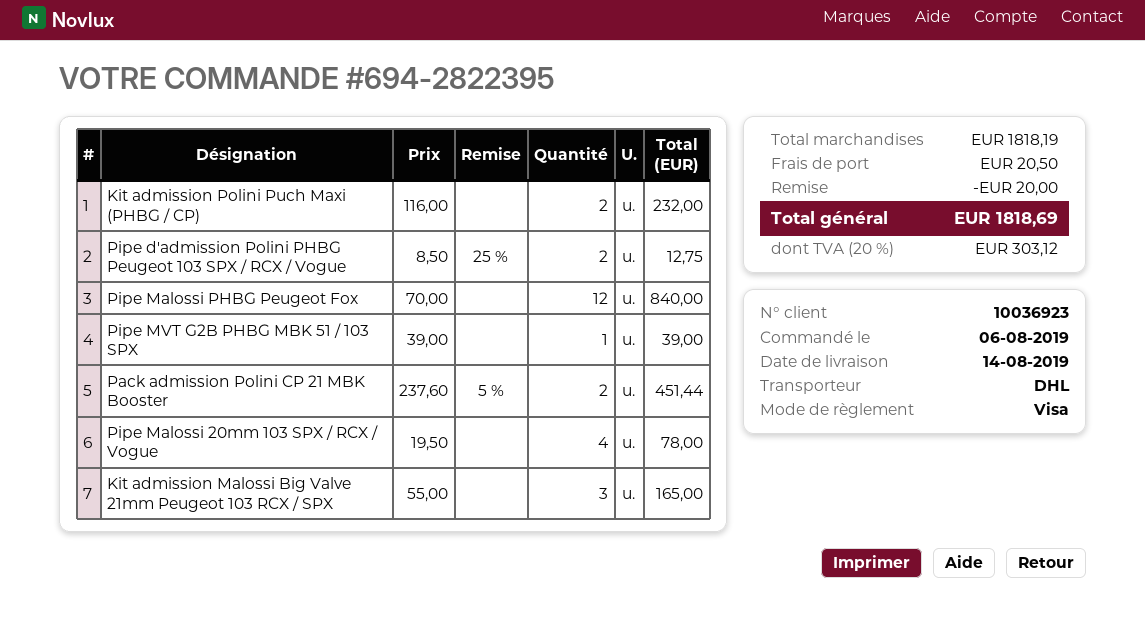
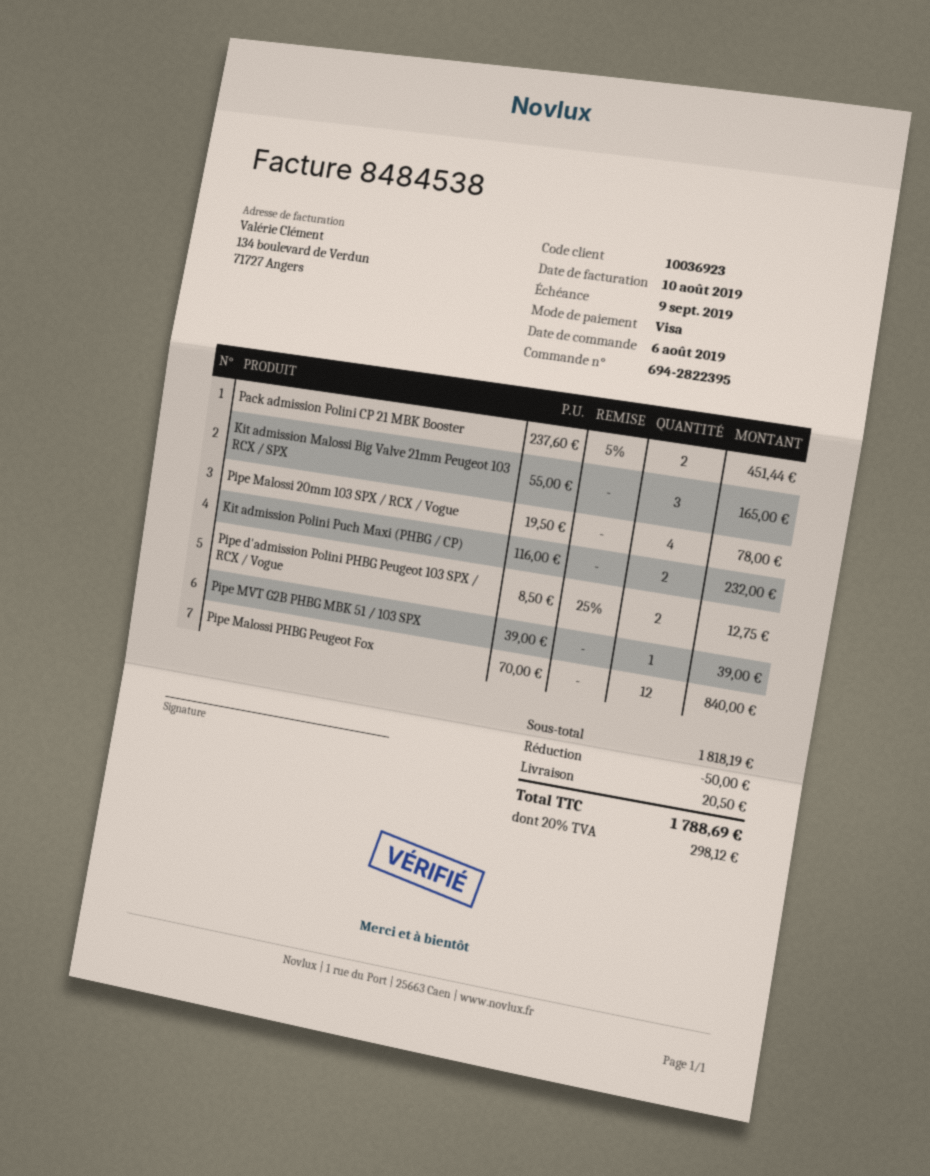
discount: 20.00 -> 50.00
tax: 20% = 303.12 -> 20% = 298.12
total: 1818.69 -> 1788.69

